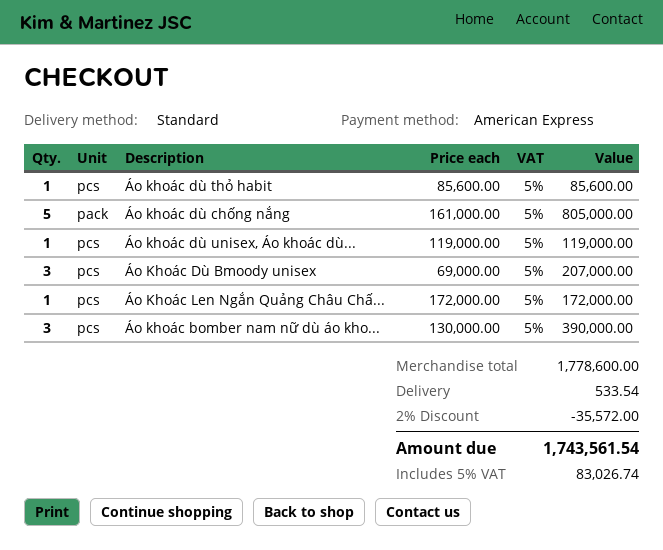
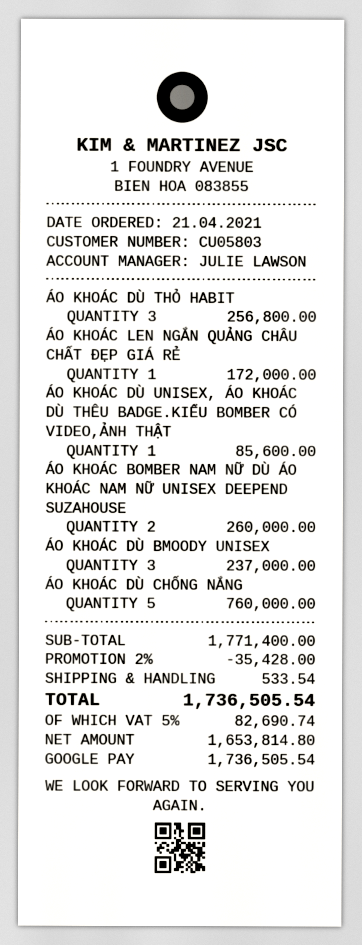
payment method: American Express -> Google Pay
Áo khoác dù thỏ habit: 1 for 85600.00 -> 3 for 256800.00
Áo khoác dù chống nắng: 5 for 805000.00 -> 5 for 760000.00
Áo khoác dù unisex, Áo khoác dù...: 1 for 119000.00 -> 1 for 85600.00
Áo Khoác Dù Bmoody unisex: 3 for 207000.00 -> 3 for 237000.00
Áo khoác bomber nam nữ dù áo kho...: 3 for 390000.00 -> 2 for 260000.00
subtotal: 1778600.00 -> 1771400.00
discount: 2% = 35572.00 -> 2% = 35428.00
tax: 5% = 83026.74 -> 5% = 82690.74
total: 1743561.54 -> 1736505.54

